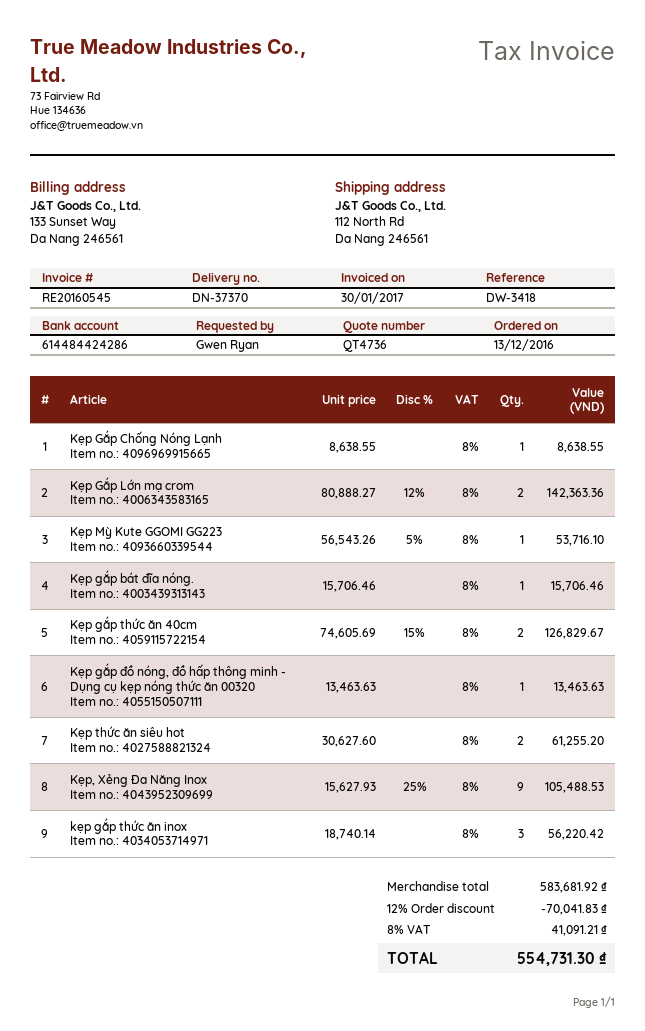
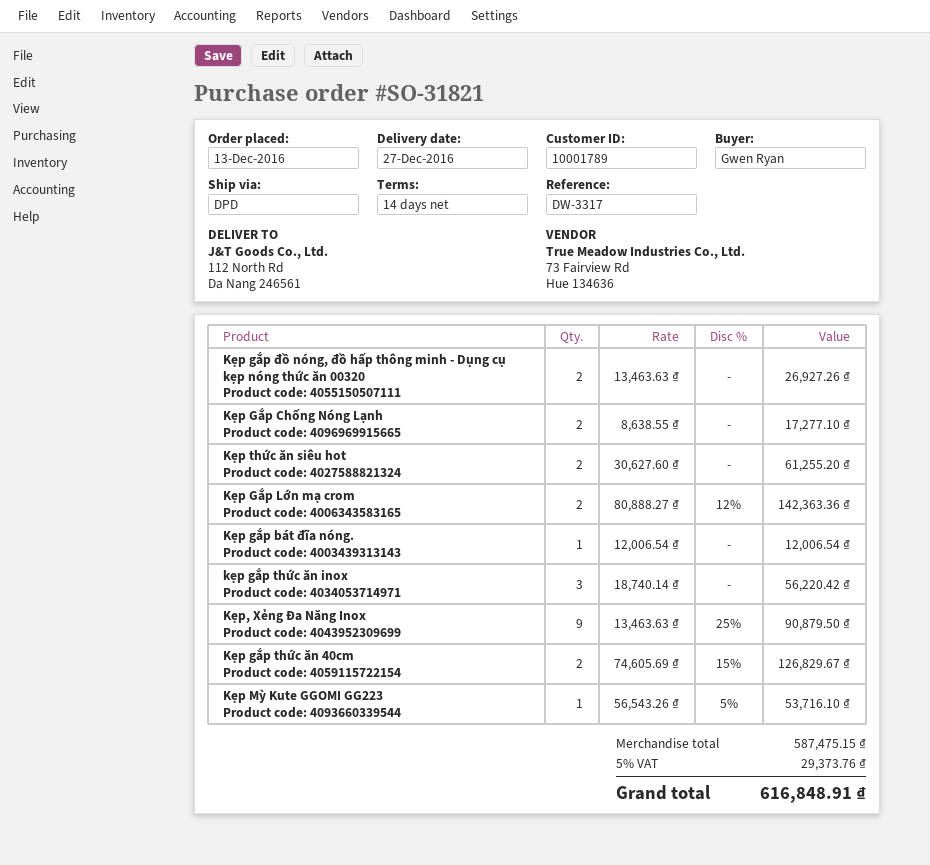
reference: DW-3418 -> DW-3317
Kẹp Gắp Chống Nóng Lạnh: 1 x 8638.55 = 8638.55 -> 2 x 8638.55 = 17277.10
Kẹp gắp bát đĩa nóng.: 1 x 15706.46 = 15706.46 -> 1 x 12006.54 = 12006.54
Kẹp gắp đồ nóng, đồ hấp thông minh - Dụng cụ kẹp nóng thức ăn 00320: 1 x 13463.63 = 13463.63 -> 2 x 13463.63 = 26927.26
Kẹp, Xẻng Đa Năng Inox: 9 x 15627.93 - 25% = 105488.53 -> 9 x 13463.63 - 25% = 90879.50
subtotal: 583681.92 -> 587475.15
discount: 12% = 70041.83 -> none
tax: 8% = 41091.21 -> 5% = 29373.76
total: 554731.30 -> 616848.91

